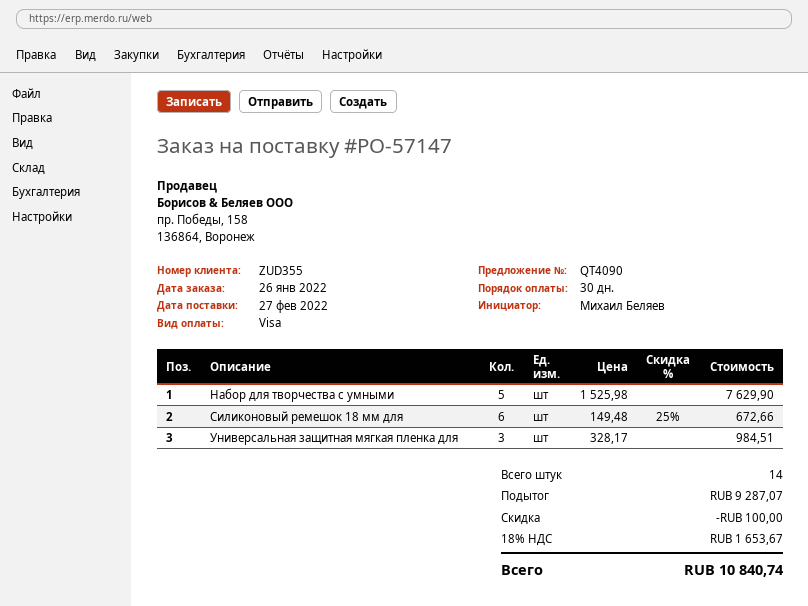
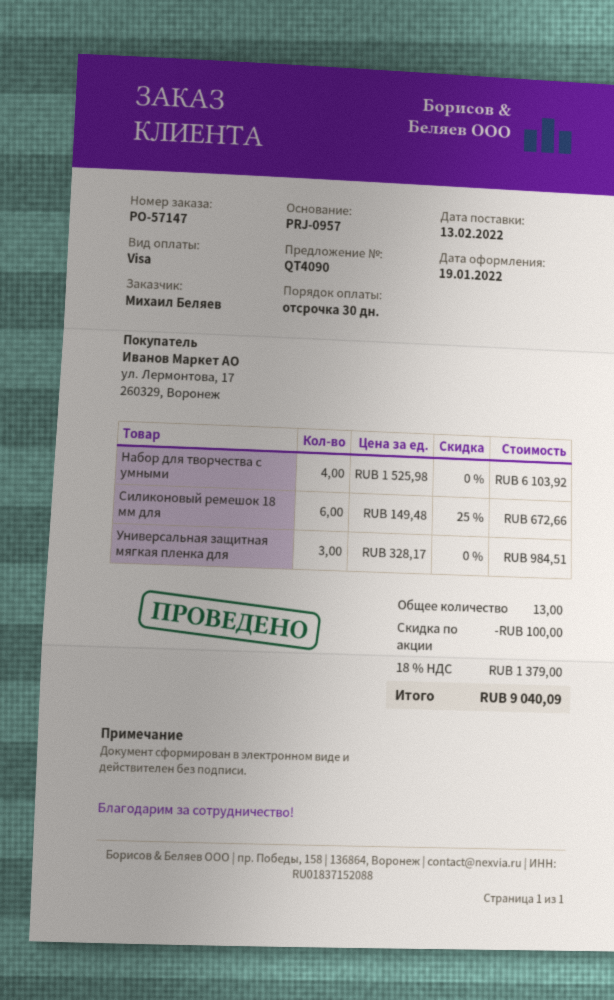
order date: 2022-01-26 -> 2022-01-19
delivery date: 2022-02-27 -> 2022-02-13
Набор для творчества с умными: 5 x 1525.98 = 7629.90 -> 4 x 1525.98 = 6103.92
total quantity: 14 -> 13
tax: 18% = 1653.67 -> 18% = 1379.00
total: 10840.74 -> 9040.09

